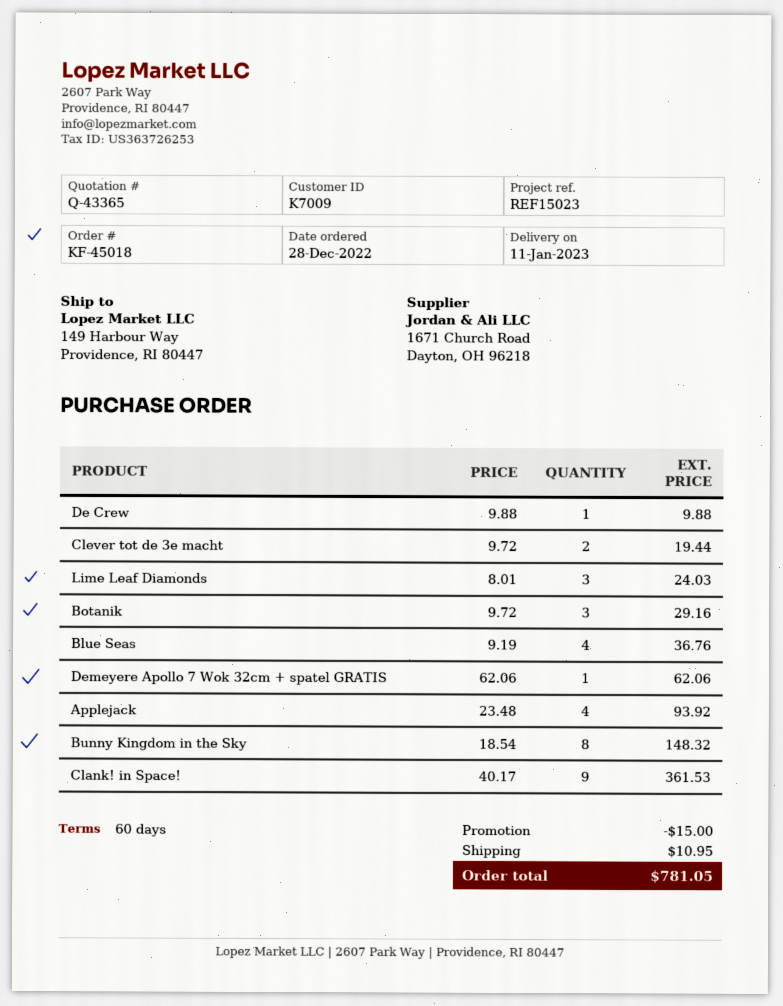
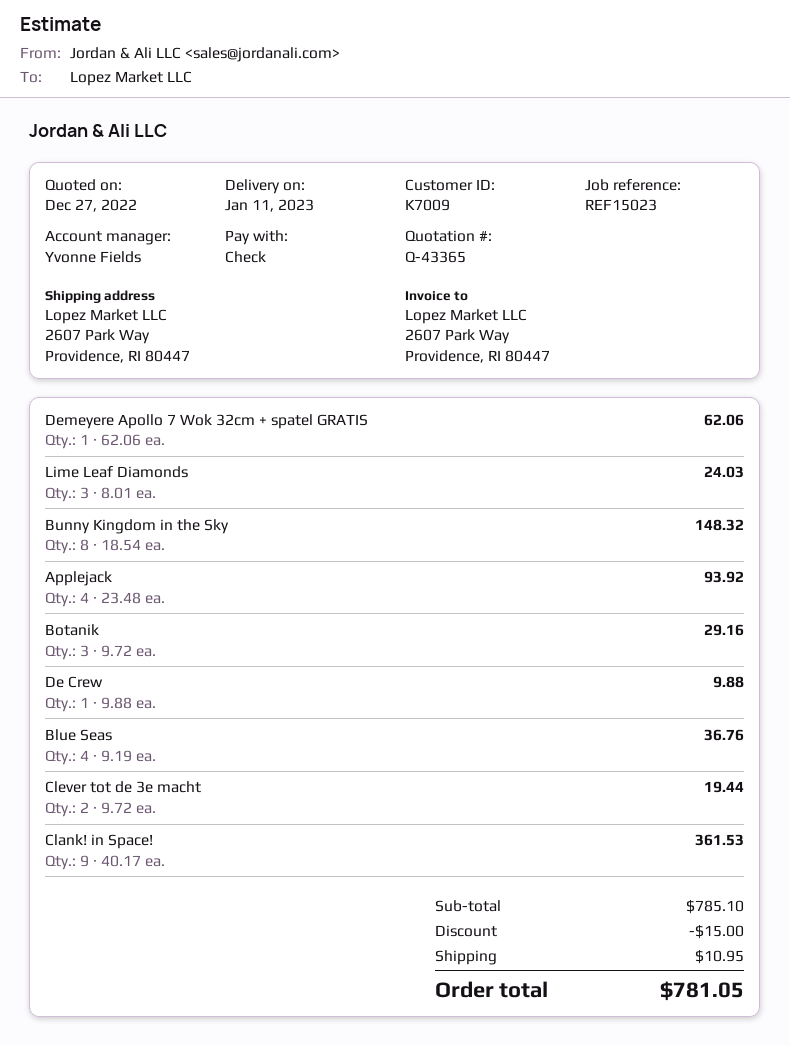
ship to: 149 Harbour Way, Providence, RI 80447 -> 2607 Park Way, Providence, RI 80447

